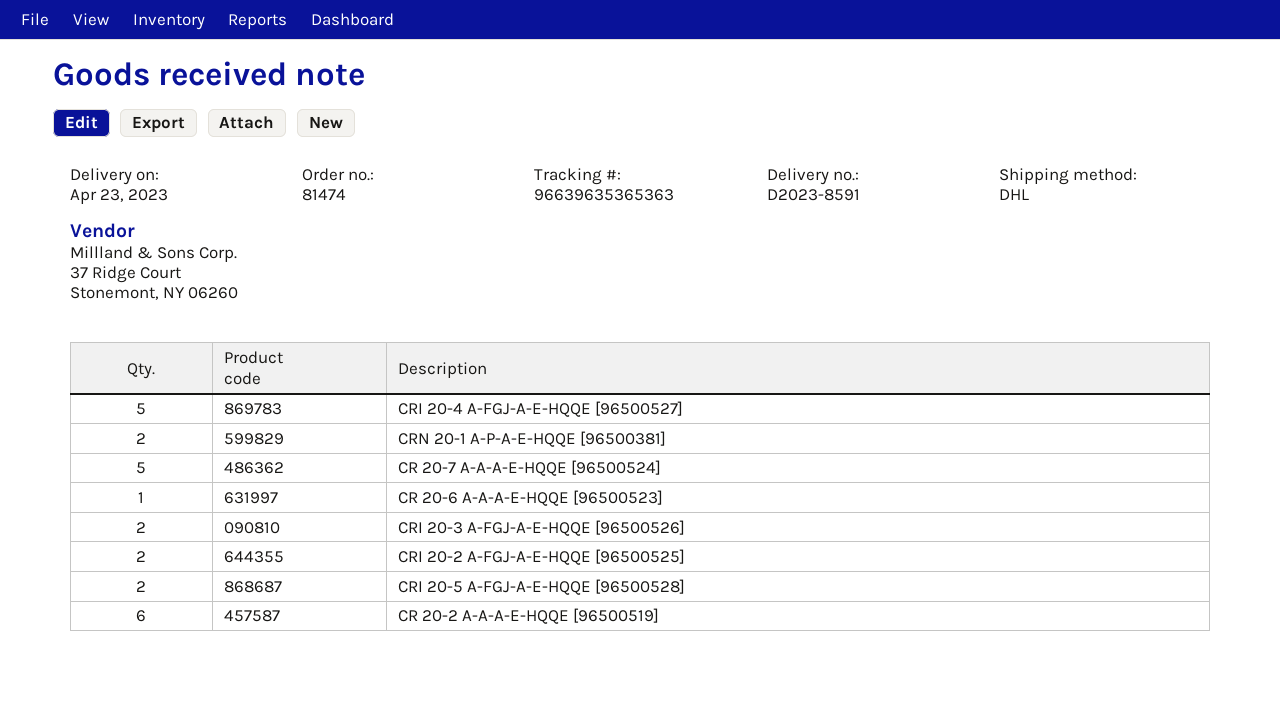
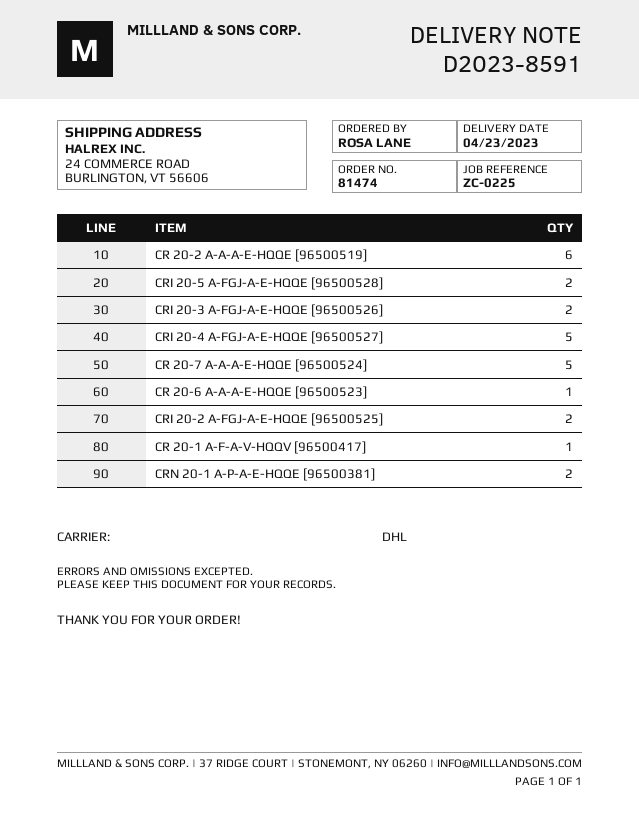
CR 20-1 A-F-A-V-HQQV [96500417]: none -> 1

